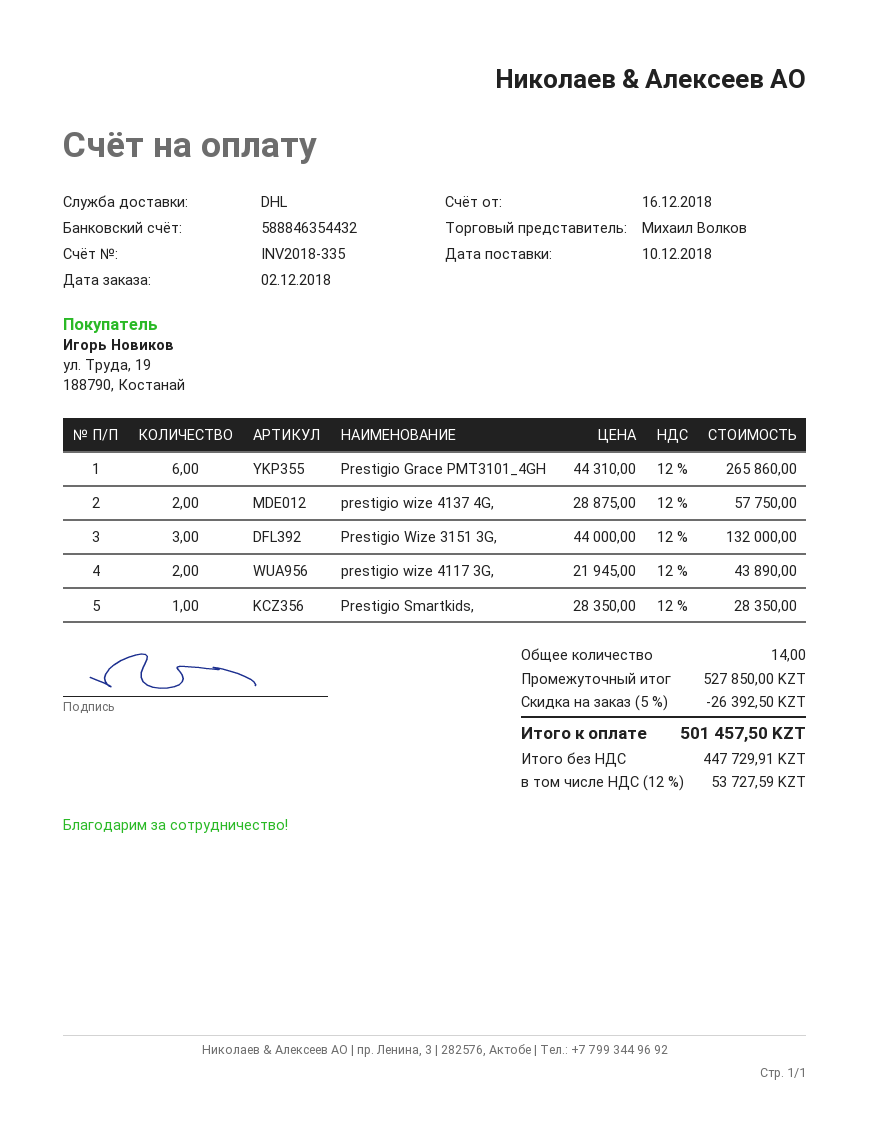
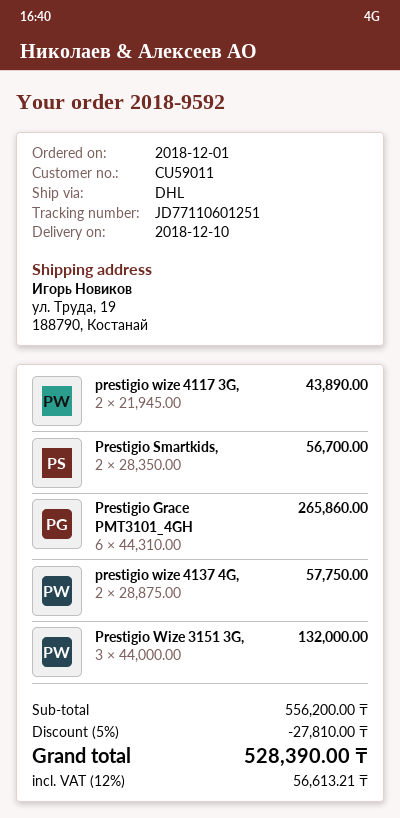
order date: 2018-12-02 -> 2018-12-01
Prestigio Smartkids,: 1 x 28350.00 = 28350.00 -> 2 x 28350.00 = 56700.00
subtotal: 527850.00 -> 556200.00
discount: 5% = 26392.50 -> 5% = 27810.00
tax: 12% = 53727.59 -> 12% = 56613.21
total: 501457.50 -> 528390.00

